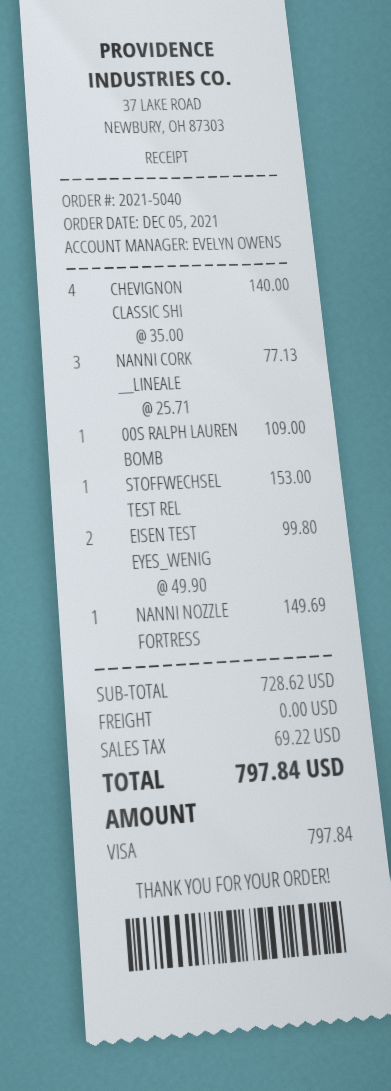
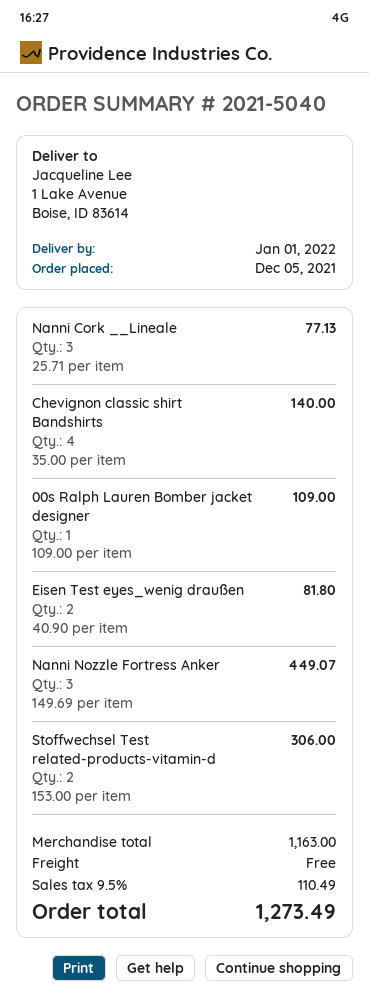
STOFFWECHSEL TEST REL: 1 x 153.00 = 153.00 -> 2 x 153.00 = 306.00
EISEN TEST EYES_WENIG: 2 x 49.90 = 99.80 -> 2 x 40.90 = 81.80
NANNI NOZZLE FORTRESS: 1 x 149.69 = 149.69 -> 3 x 149.69 = 449.07
subtotal: 728.62 -> 1163.00
tax: 69.22 -> 110.49
total: 797.84 -> 1273.49

